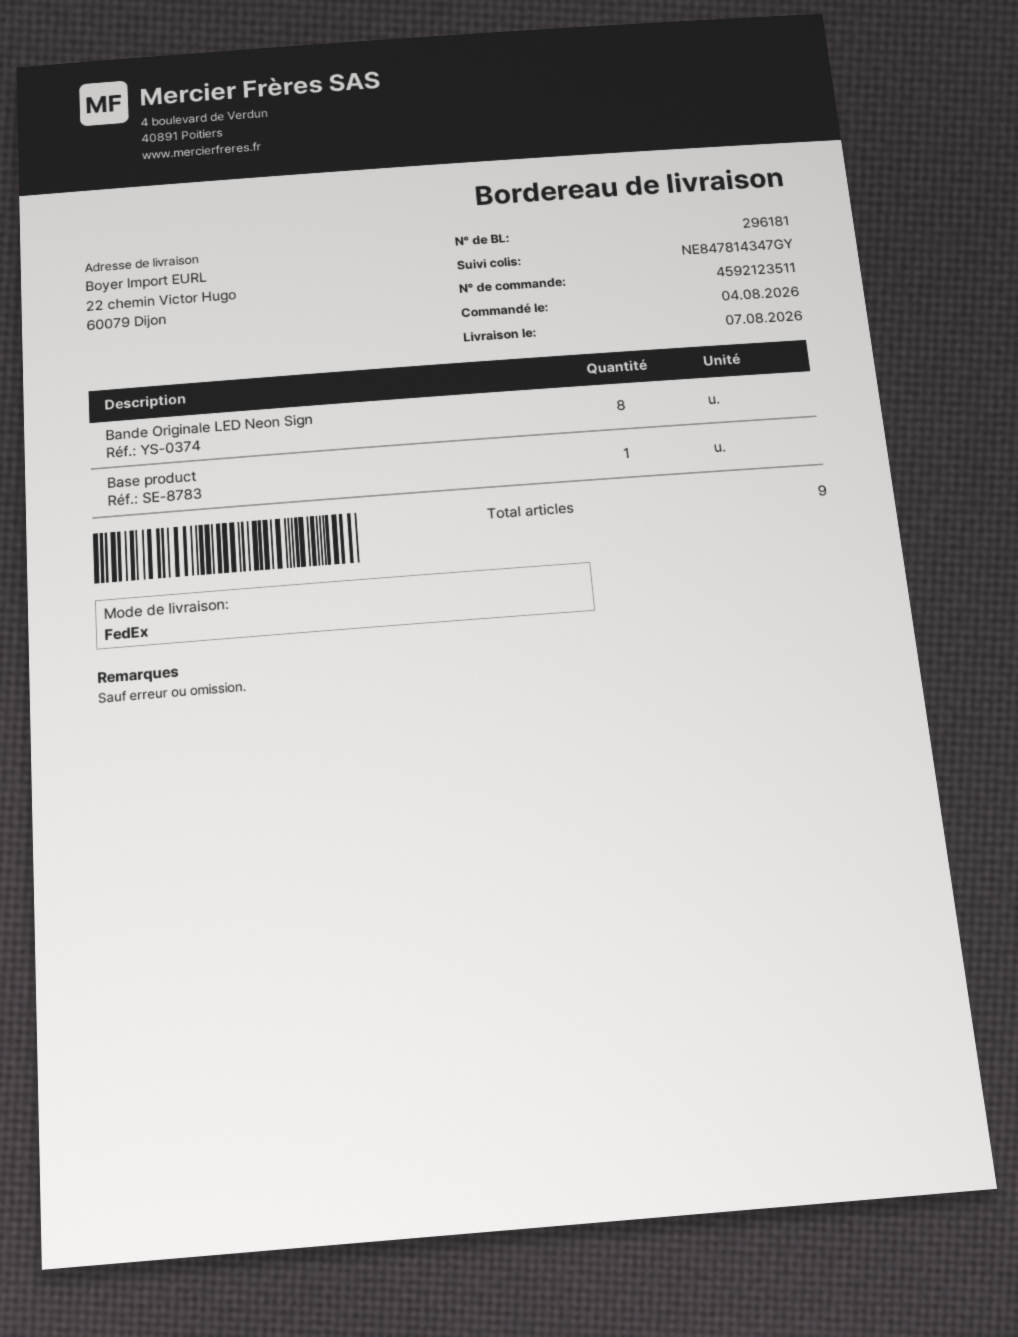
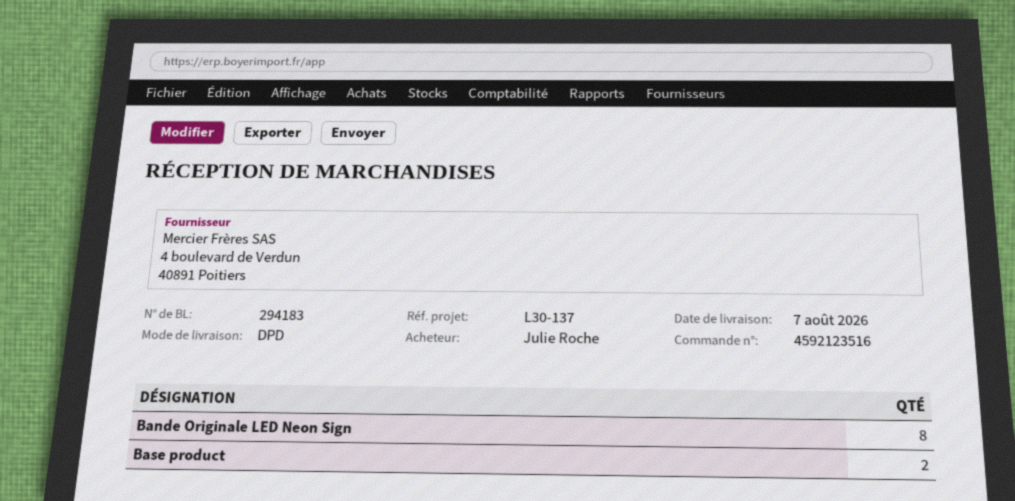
order number: 4592123511 -> 4592123516
delivery note number: 296181 -> 294183
shipping method: FedEx -> DPD
Base product: 1 -> 2

